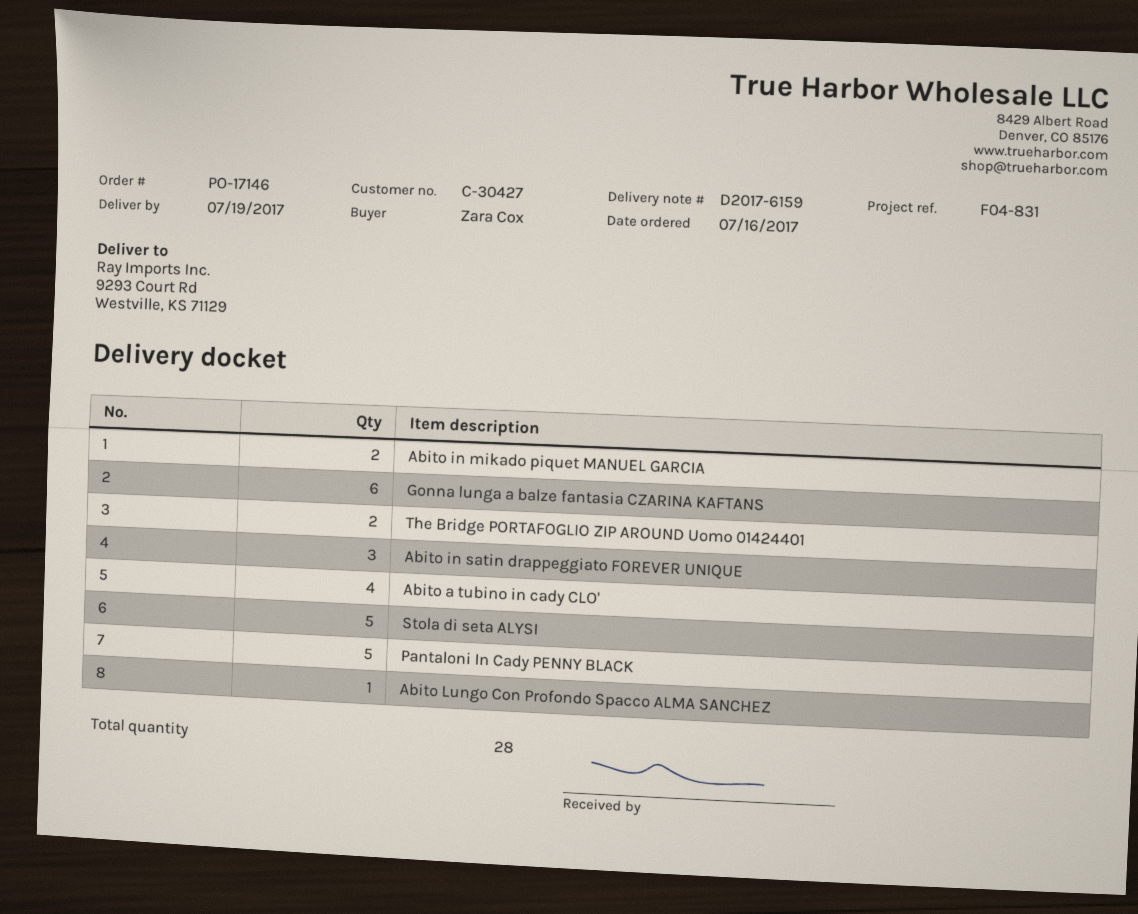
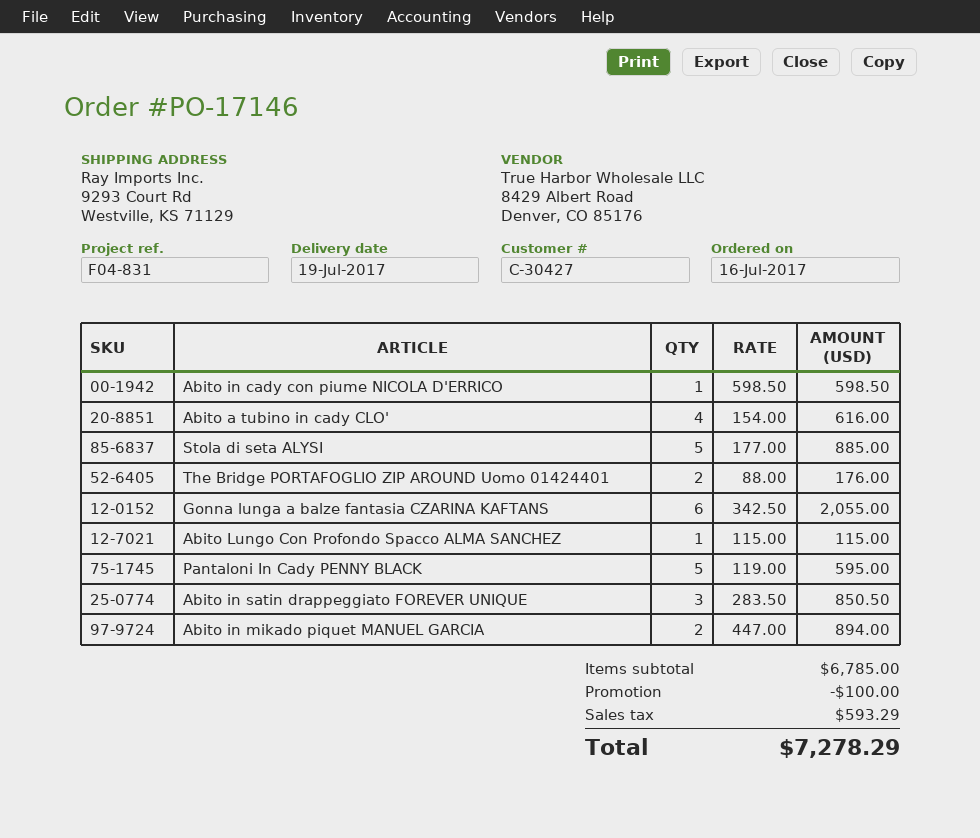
Abito in cady con piume NICOLA D'ERRICO: none -> 1

